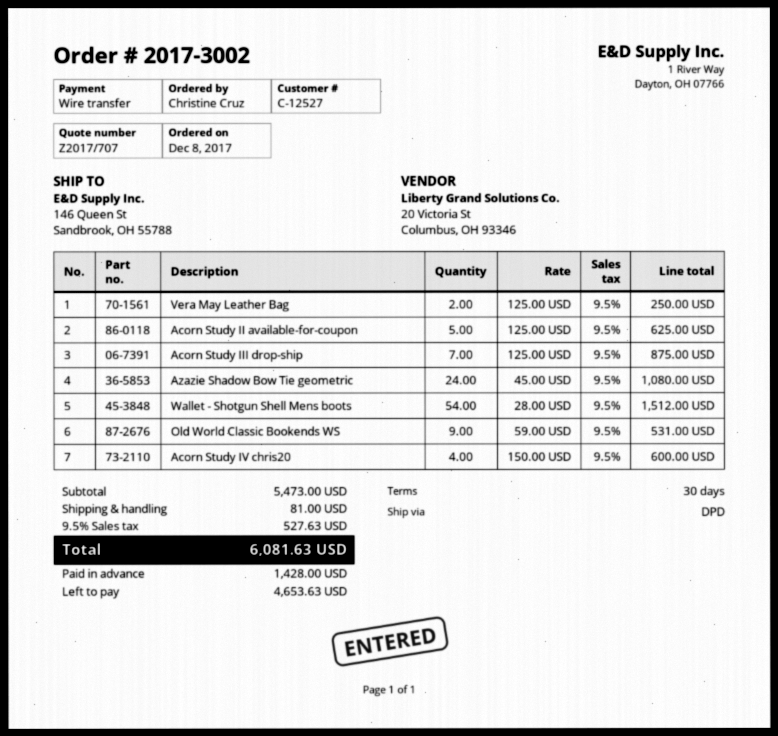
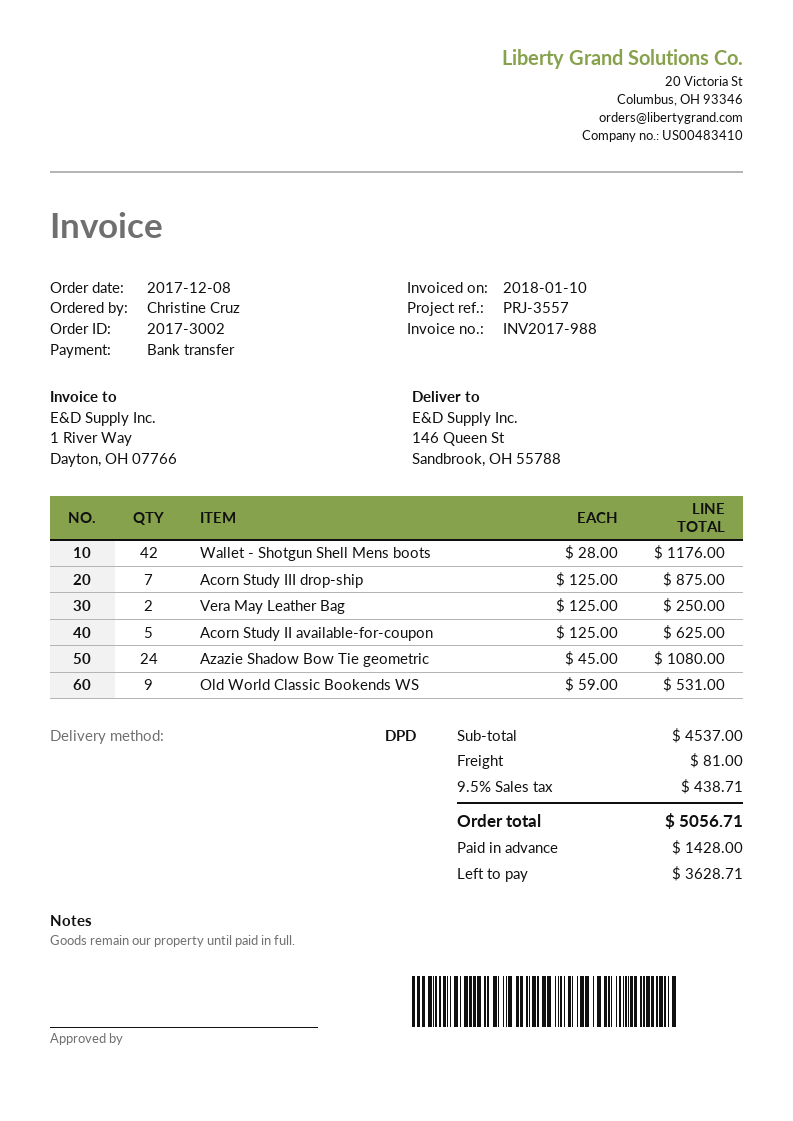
Wallet - Shotgun Shell Mens boots: 54 x 28.00 = 1512.00 -> 42 x 28.00 = 1176.00
Acorn Study IV chris20: 4 x 150.00 = 600.00 -> none
subtotal: 5473.00 -> 4537.00
tax: 9.5% = 527.63 -> 9.5% = 438.71
total: 6081.63 -> 5056.71
balance: 4653.63 -> 3628.71

